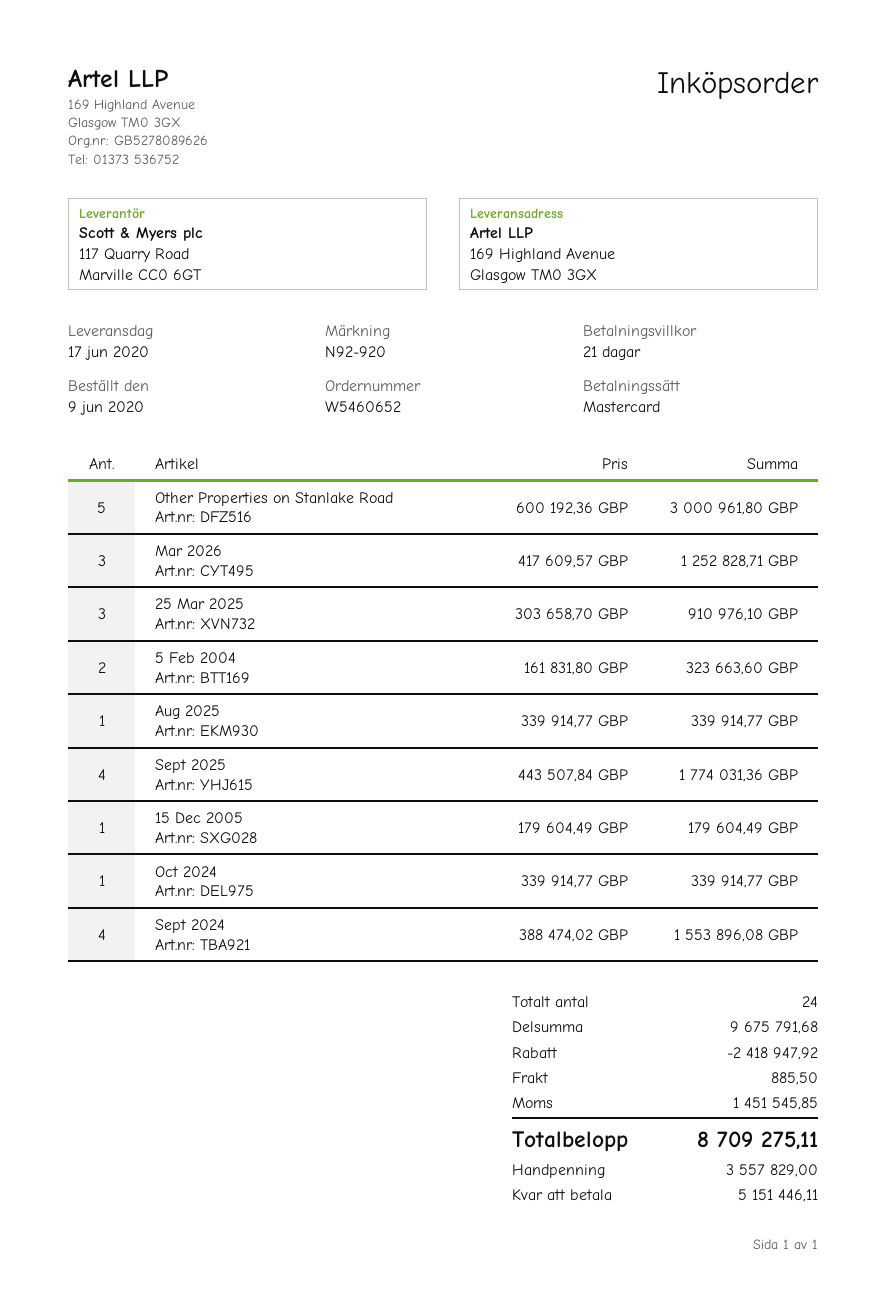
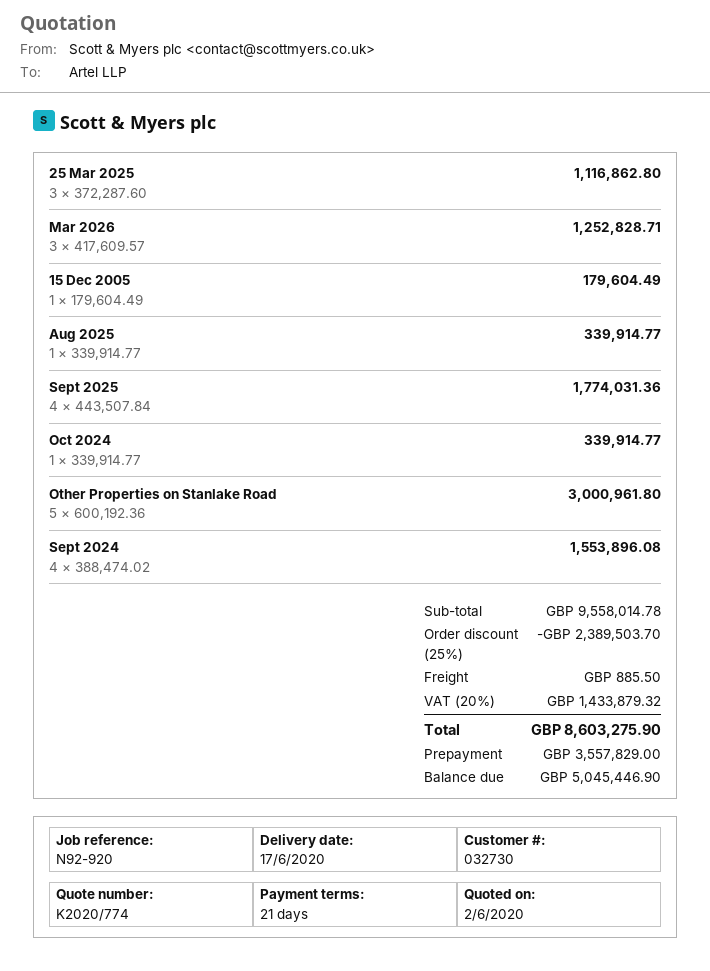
25 Mar 2025: 3 x 303658.70 = 910976.10 -> 3 x 372287.60 = 1116862.80
5 Feb 2004: 2 x 161831.80 = 323663.60 -> none
subtotal: 9675791.68 -> 9558014.78
discount: 2418947.92 -> 2389503.70
tax: 1451545.85 -> 1433879.32
total: 8709275.11 -> 8603275.90
balance: 5151446.11 -> 5045446.90

